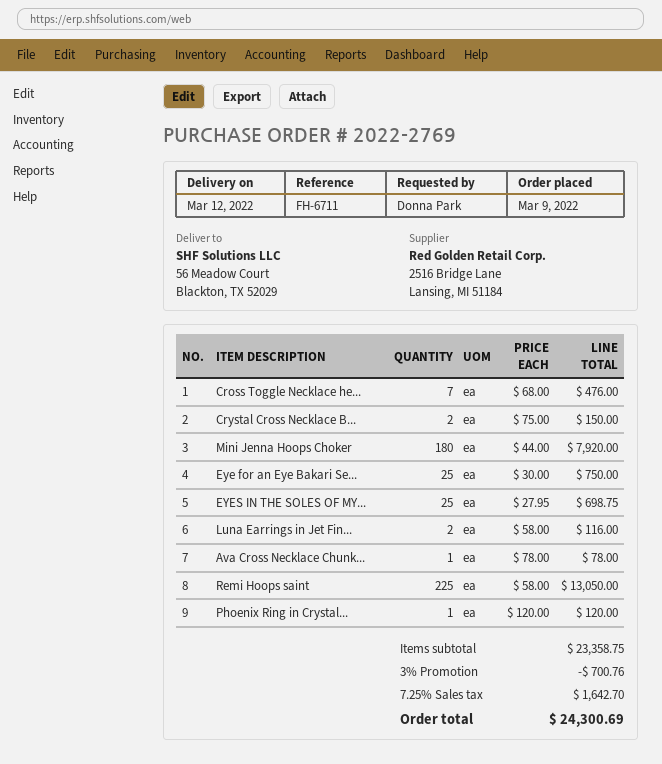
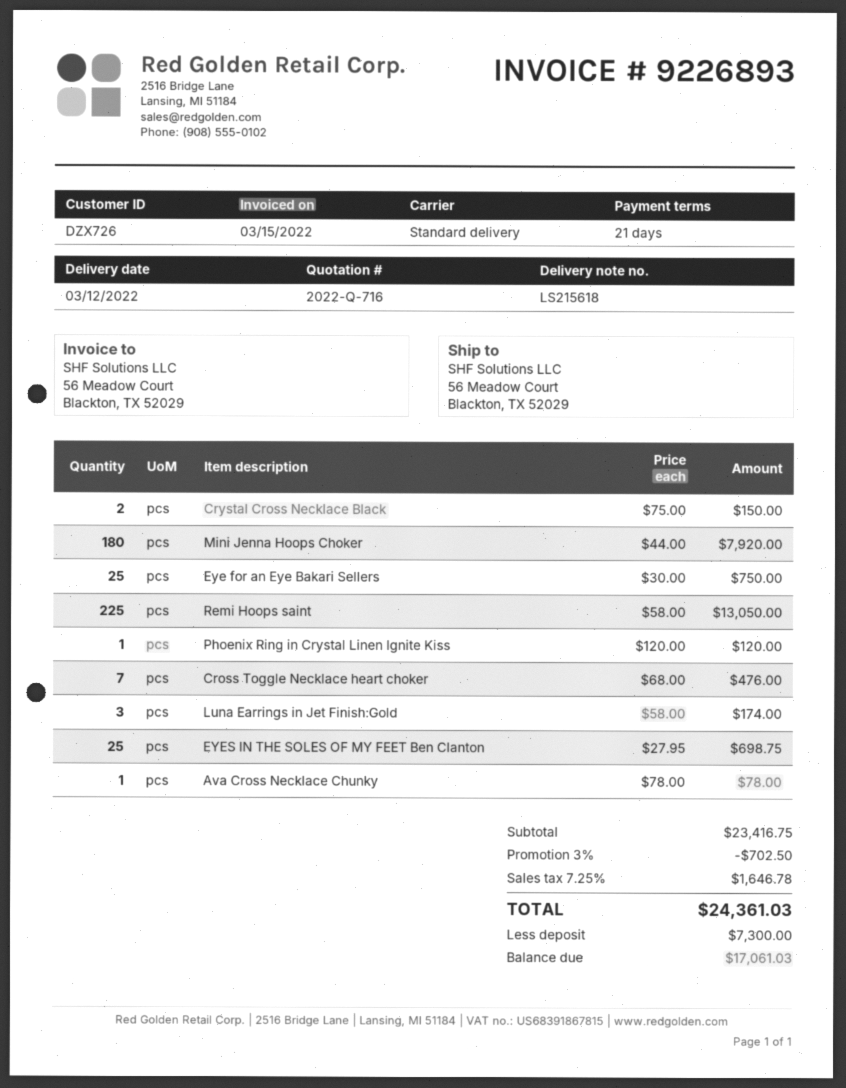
Luna Earrings in Jet Fin...: 2 x 58.00 = 116.00 -> 3 x 58.00 = 174.00
subtotal: 23358.75 -> 23416.75
discount: 3% = 700.76 -> 3% = 702.50
tax: 7.25% = 1642.70 -> 7.25% = 1646.78
total: 24300.69 -> 24361.03

